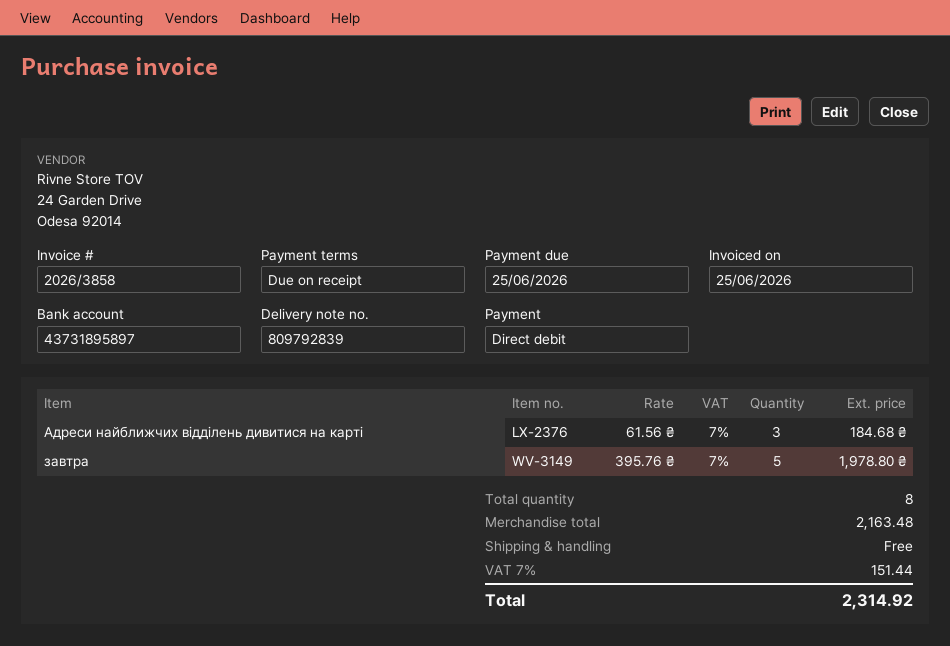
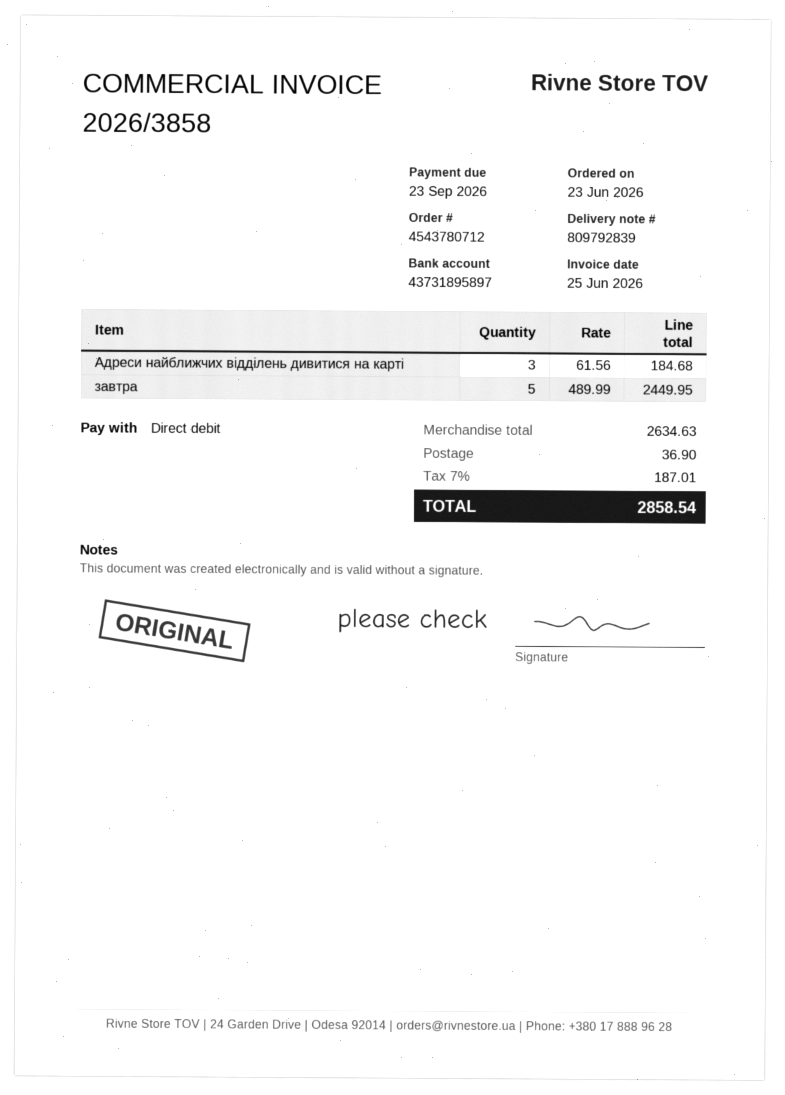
due date: 2026-06-25 -> 2026-09-23
завтра: 5 x 395.76 = 1978.80 -> 5 x 489.99 = 2449.95
subtotal: 2163.48 -> 2634.63
shipping: 0.00 -> 36.90
tax: 7% = 151.44 -> 7% = 187.01
total: 2314.92 -> 2858.54

